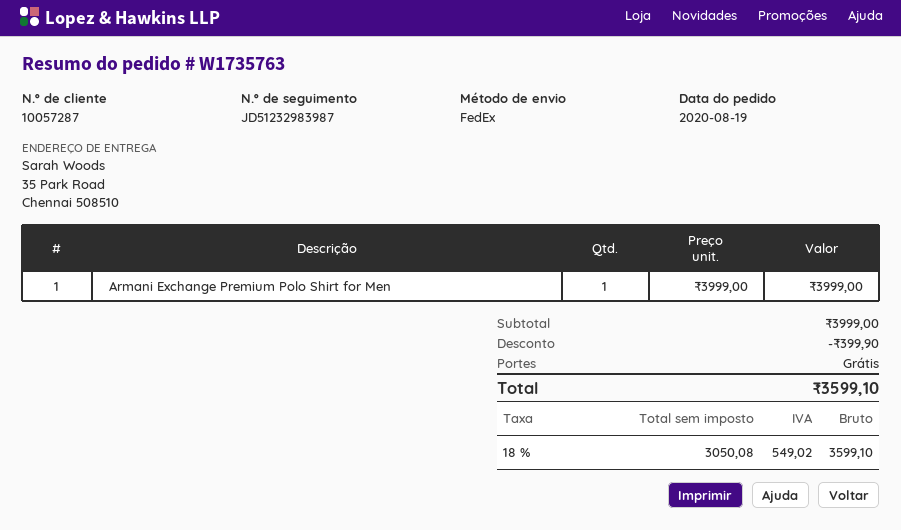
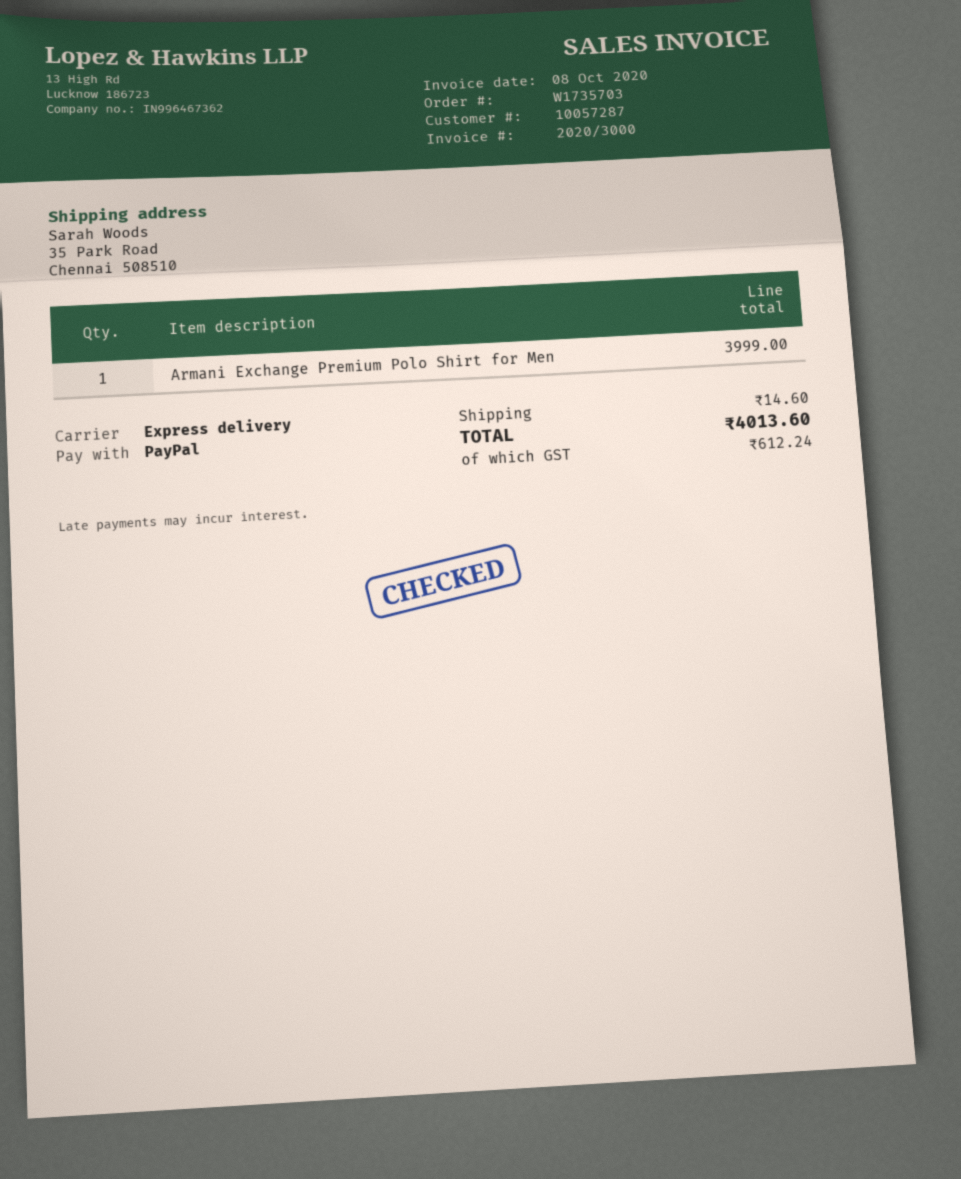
order number: W1735763 -> W1735703
shipping method: FedEx -> express
discount: 399.90 -> none
shipping: 0.00 -> 14.60
tax: 549.02 -> 612.24
total: 3599.10 -> 4013.60

